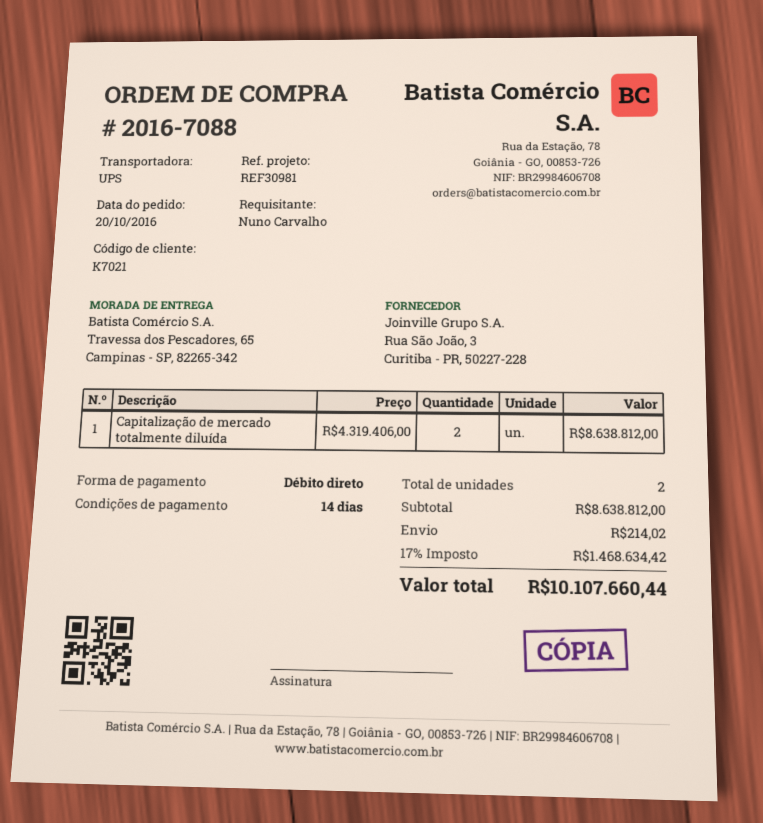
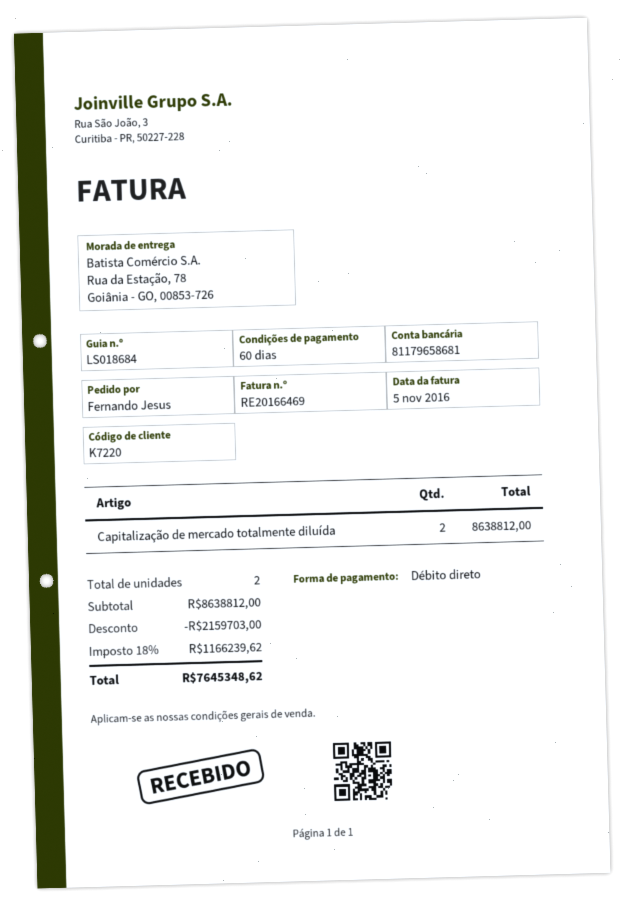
payment terms: 14 days -> 60 days
customer number: K7021 -> K7220
ordered by: Nuno Carvalho -> Fernando Jesus
ship to: Travessa dos Pescadores, 65, Campinas - SP, 82265-342 -> Rua da Estação, 78, Goiânia - GO, 00853-726
discount: none -> 2159703.00
shipping: 214.02 -> none
tax: 17% = 1468634.42 -> 18% = 1166239.62
total: 10107660.44 -> 7645348.62

